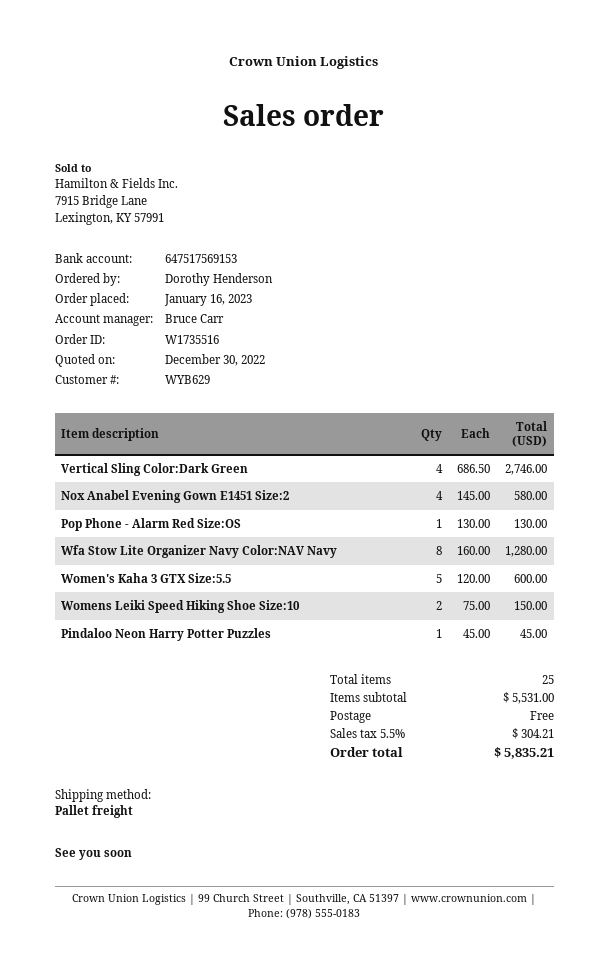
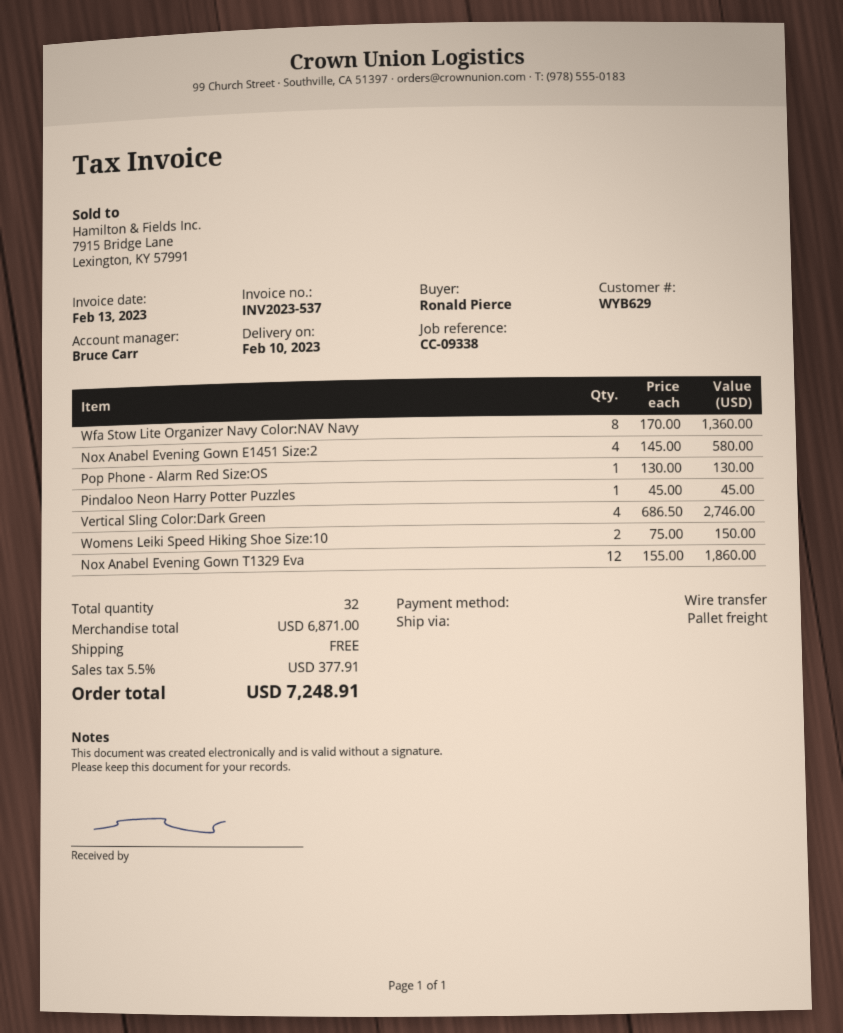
ordered by: Dorothy Henderson -> Ronald Pierce
Wfa Stow Lite Organizer Navy Color:NAV Navy: 8 x 160.00 = 1280.00 -> 8 x 170.00 = 1360.00
Women's Kaha 3 GTX Size:5.5: 5 x 120.00 = 600.00 -> none
Nox Anabel Evening Gown T1329 Eva: none -> 12 x 155.00 = 1860.00
total quantity: 25 -> 32
subtotal: 5531.00 -> 6871.00
tax: 5.5% = 304.21 -> 5.5% = 377.91
total: 5835.21 -> 7248.91

